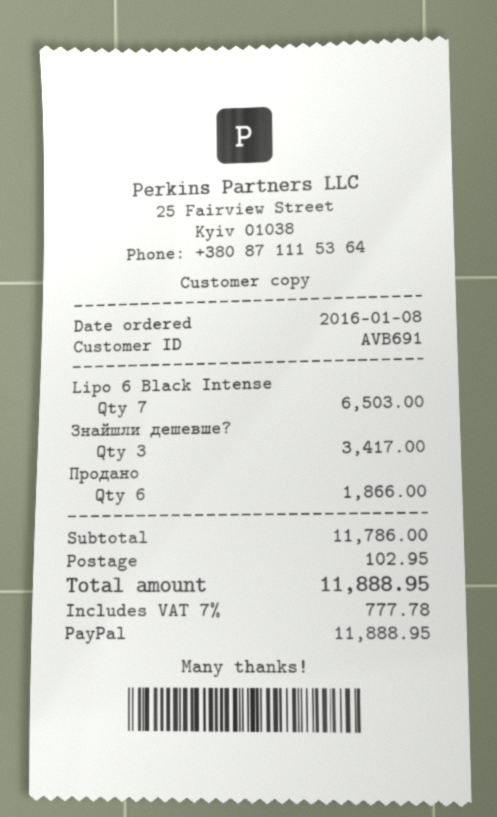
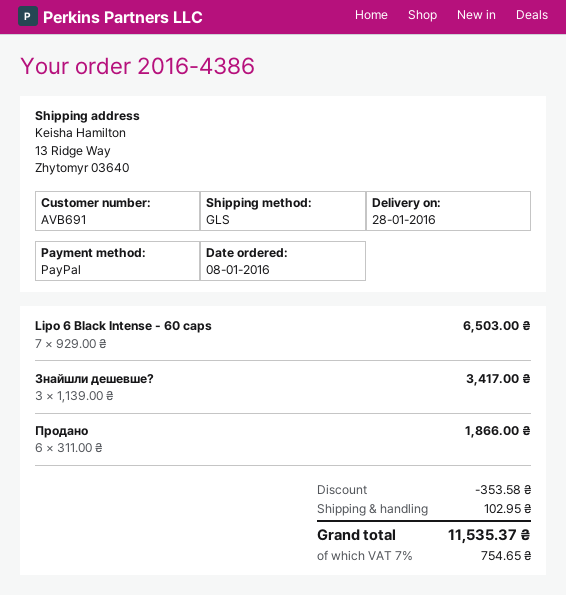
discount: none -> 353.58
tax: 7% = 777.78 -> 7% = 754.65
total: 11888.95 -> 11535.37

